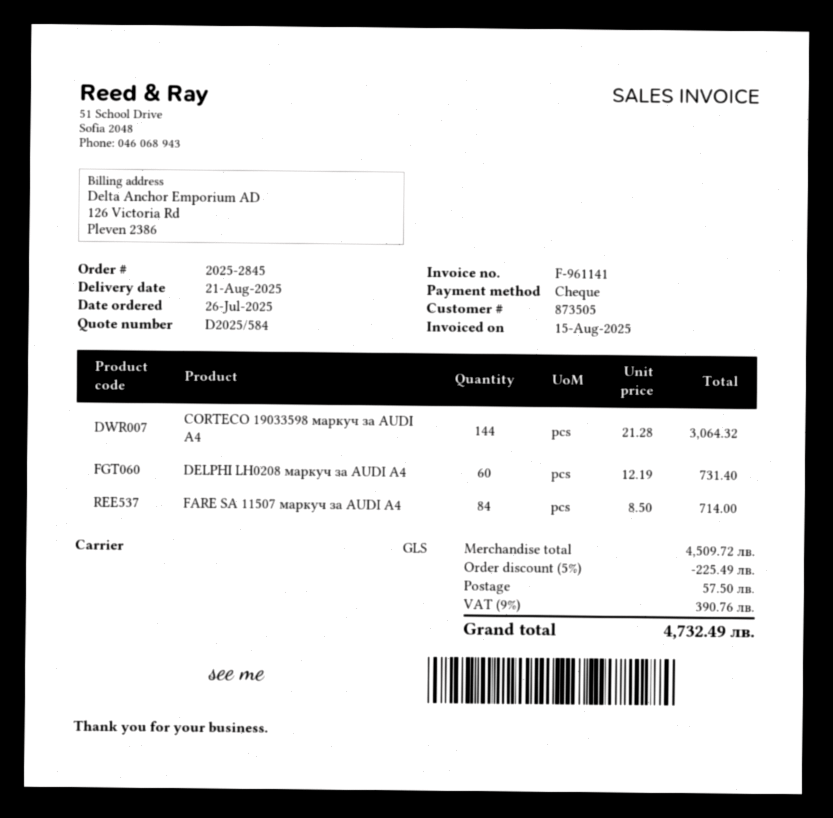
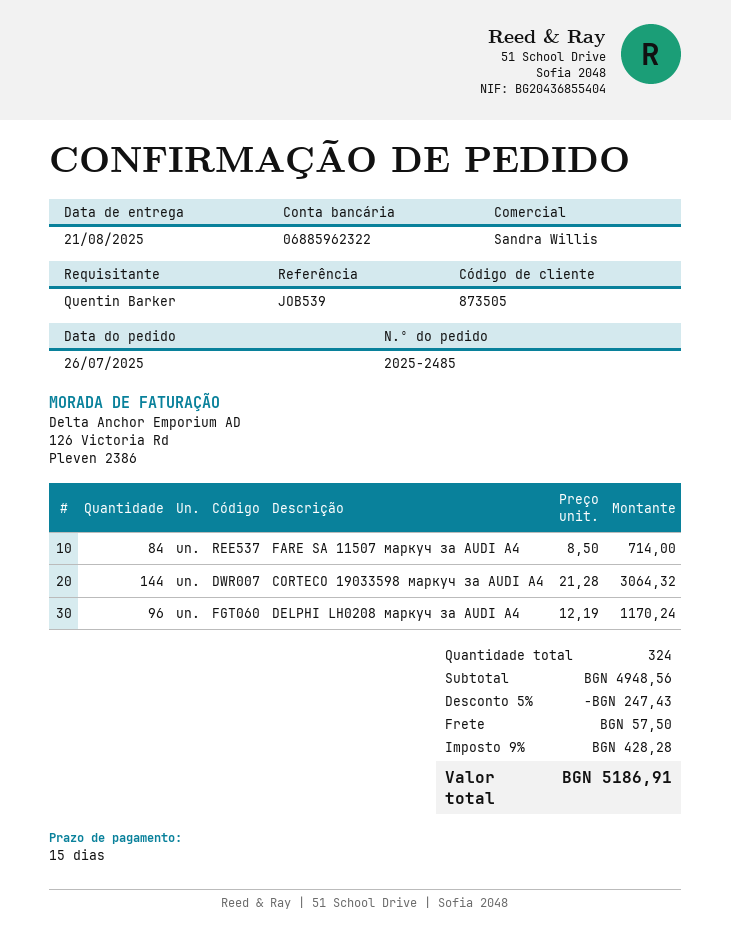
order number: 2025-2845 -> 2025-2485
DELPHI LH0208 маркуч за AUDI A4: 60 x 12.19 = 731.40 -> 96 x 12.19 = 1170.24
subtotal: 4509.72 -> 4948.56
discount: 5% = 225.49 -> 5% = 247.43
tax: 9% = 390.76 -> 9% = 428.28
total: 4732.49 -> 5186.91

